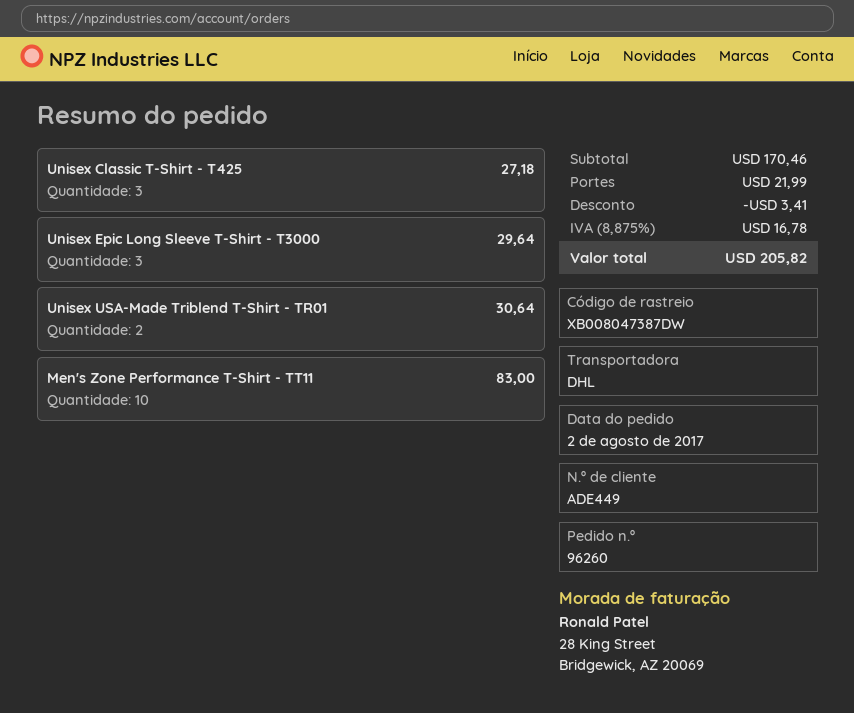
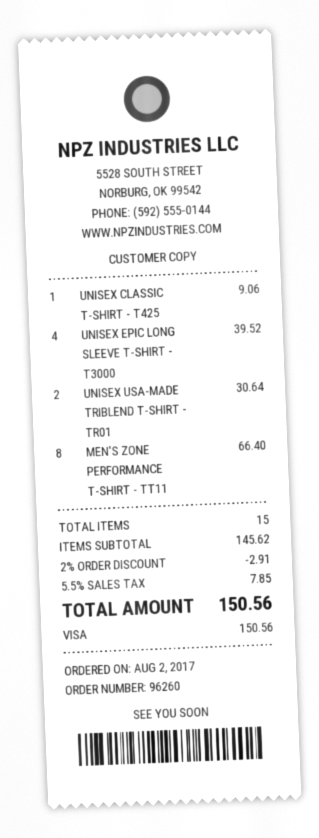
Unisex Classic T-Shirt - T425: 3 for 27.18 -> 1 for 9.06
Unisex Epic Long Sleeve T-Shirt - T3000: 3 for 29.64 -> 4 for 39.52
Men's Zone Performance T-Shirt - TT11: 10 for 83.00 -> 8 for 66.40
subtotal: 170.46 -> 145.62
discount: 3.41 -> 2.91
shipping: 21.99 -> none
tax: 8.875% = 16.78 -> 5.5% = 7.85
total: 205.82 -> 150.56

